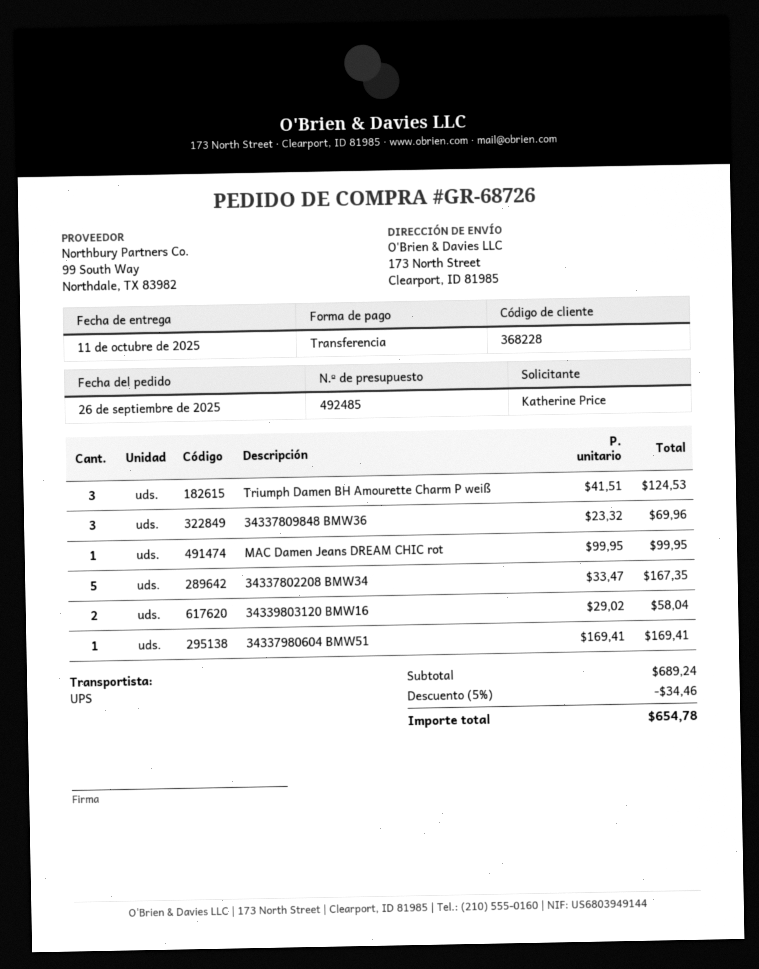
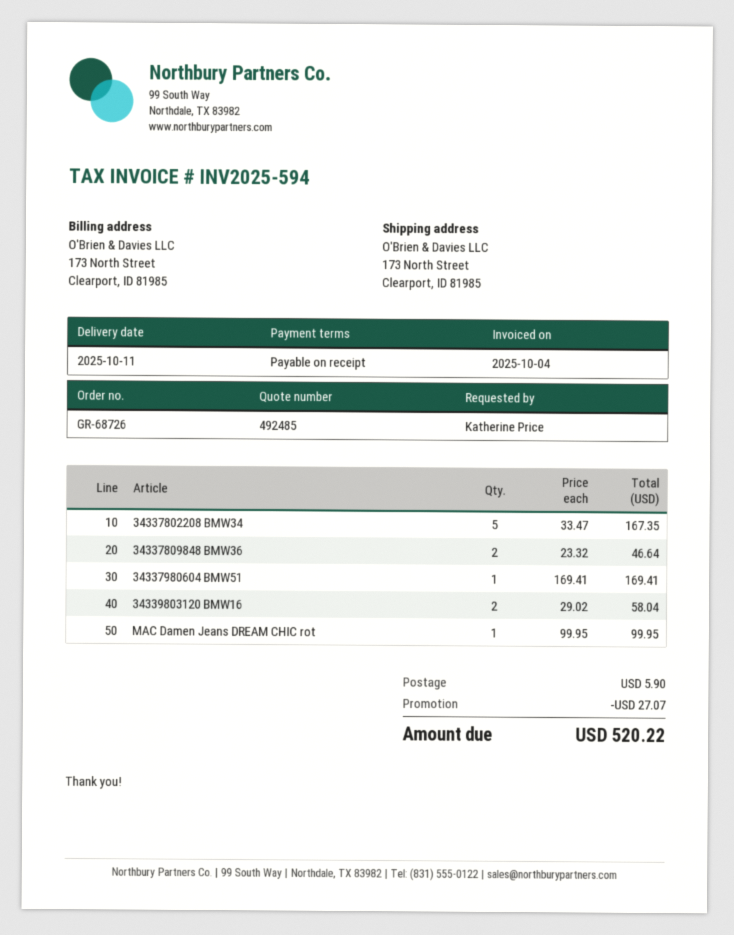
Triumph Damen BH Amourette Charm P weiß: 3 x 41.51 = 124.53 -> none
34337809848 BMW36: 3 x 23.32 = 69.96 -> 2 x 23.32 = 46.64
discount: 34.46 -> 27.07
shipping: none -> 5.90
total: 654.78 -> 520.22

